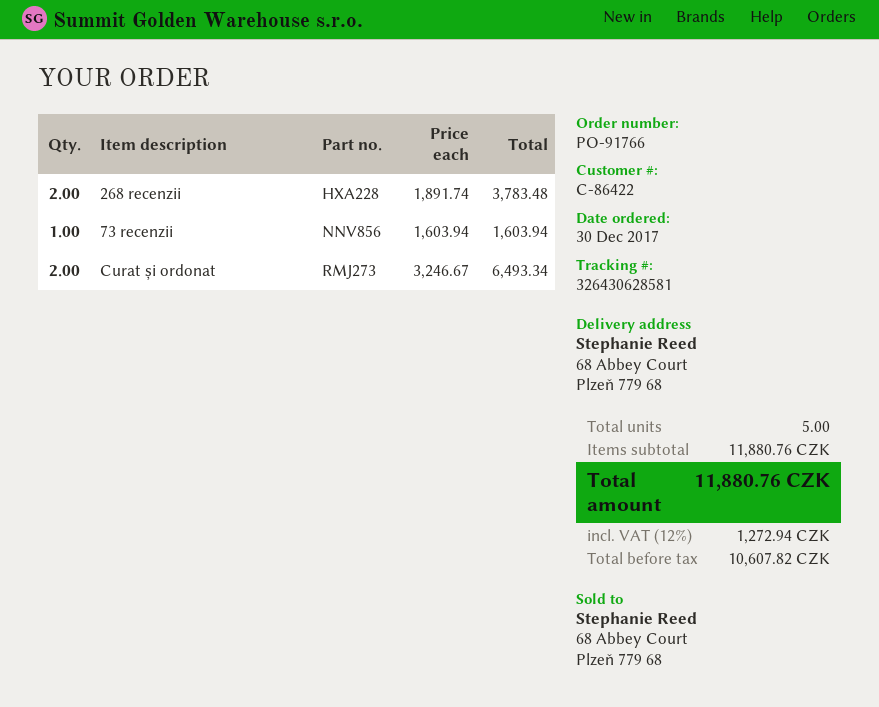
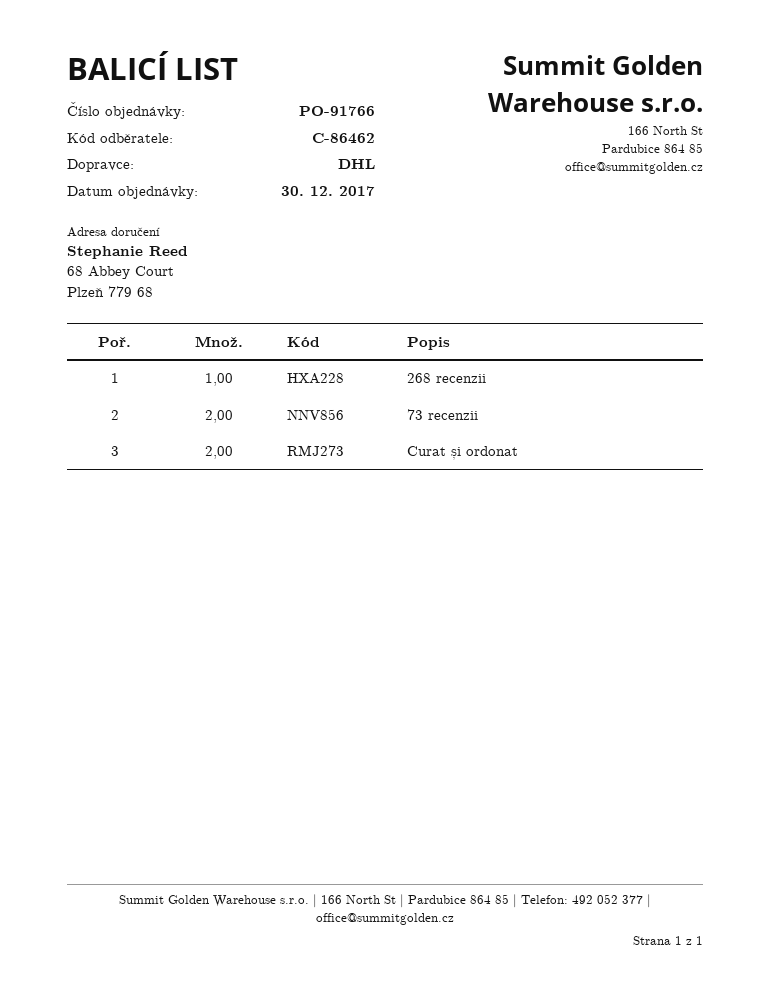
customer number: C-86422 -> C-86462
268 recenzii: 2 -> 1
73 recenzii: 1 -> 2

